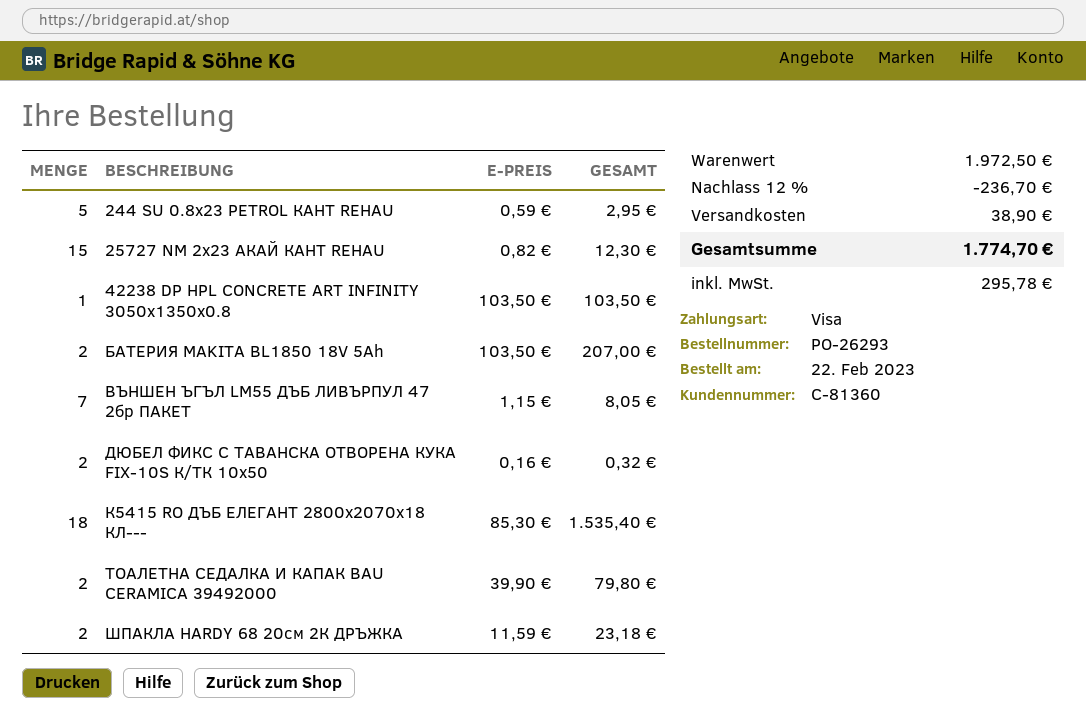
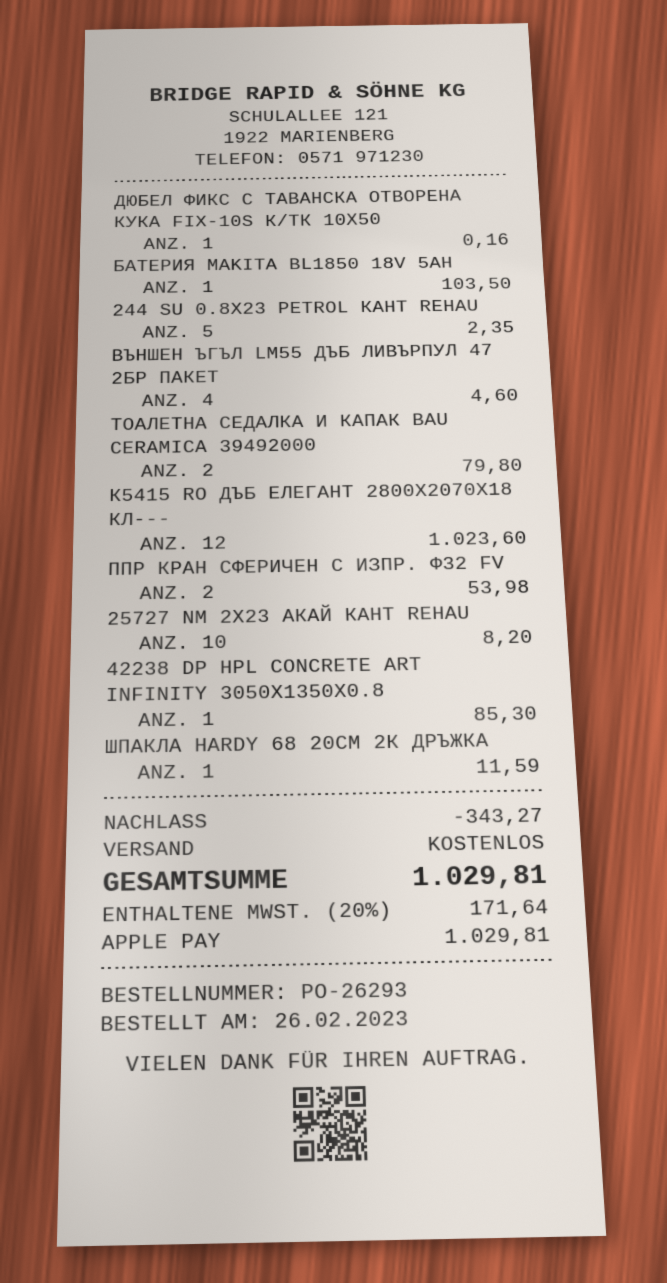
order date: 2023-02-22 -> 2023-02-26
payment method: Visa -> Apple Pay
244 SU 0.8х23 PETROL КАНТ REHAU: 5 for 2.95 -> 5 for 2.35
25727 NM 2х23 АКАЙ КАНТ REHAU: 15 for 12.30 -> 10 for 8.20
42238 DP HPL CONCRETE ART INFINITY 3050х1350х0.8: 1 for 103.50 -> 1 for 85.30
БАТЕРИЯ MAKITA BL1850 18V 5Ah: 2 for 207.00 -> 1 for 103.50
ВЪНШЕН ЪГЪЛ LM55 ДЪБ ЛИВЪРПУЛ 47 2бр ПАКЕТ: 7 for 8.05 -> 4 for 4.60
ДЮБЕЛ ФИКС С ТАВАНСКА ОТВОРЕНА КУКА FIX-10S К/ТК 10х50: 2 for 0.32 -> 1 for 0.16
К5415 RO ДЪБ ЕЛЕГАНТ 2800х2070х18 КЛ---: 18 for 1535.40 -> 12 for 1023.60
ШПАКЛА HARDY 68 20см 2К ДРЪЖКА: 2 for 23.18 -> 1 for 11.59
ППР КРАН СФЕРИЧЕН С ИЗПР. Ф32 FV: none -> 2 for 53.98
discount: 236.70 -> 343.27
shipping: 38.90 -> 0.00
tax: 295.78 -> 171.64
total: 1774.70 -> 1029.81

